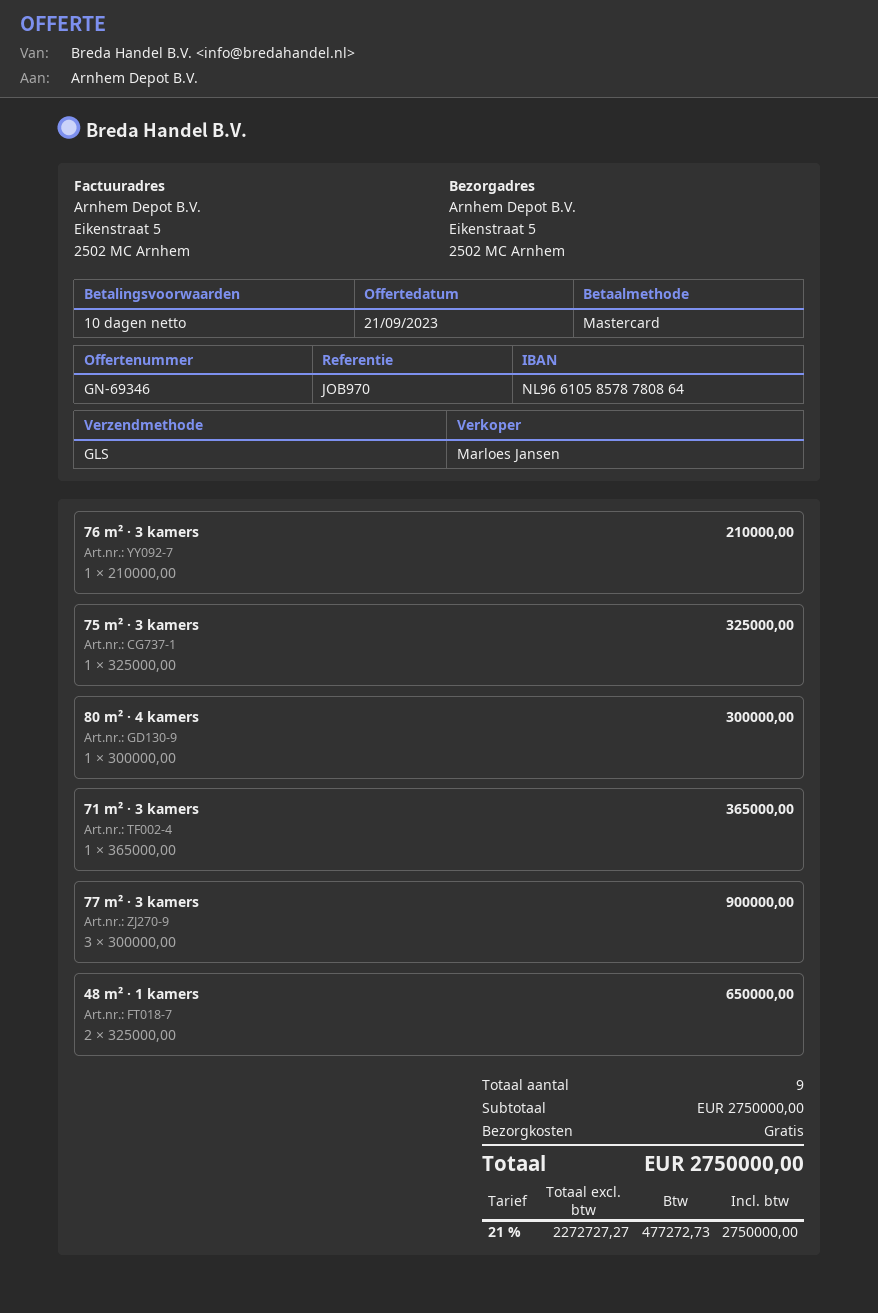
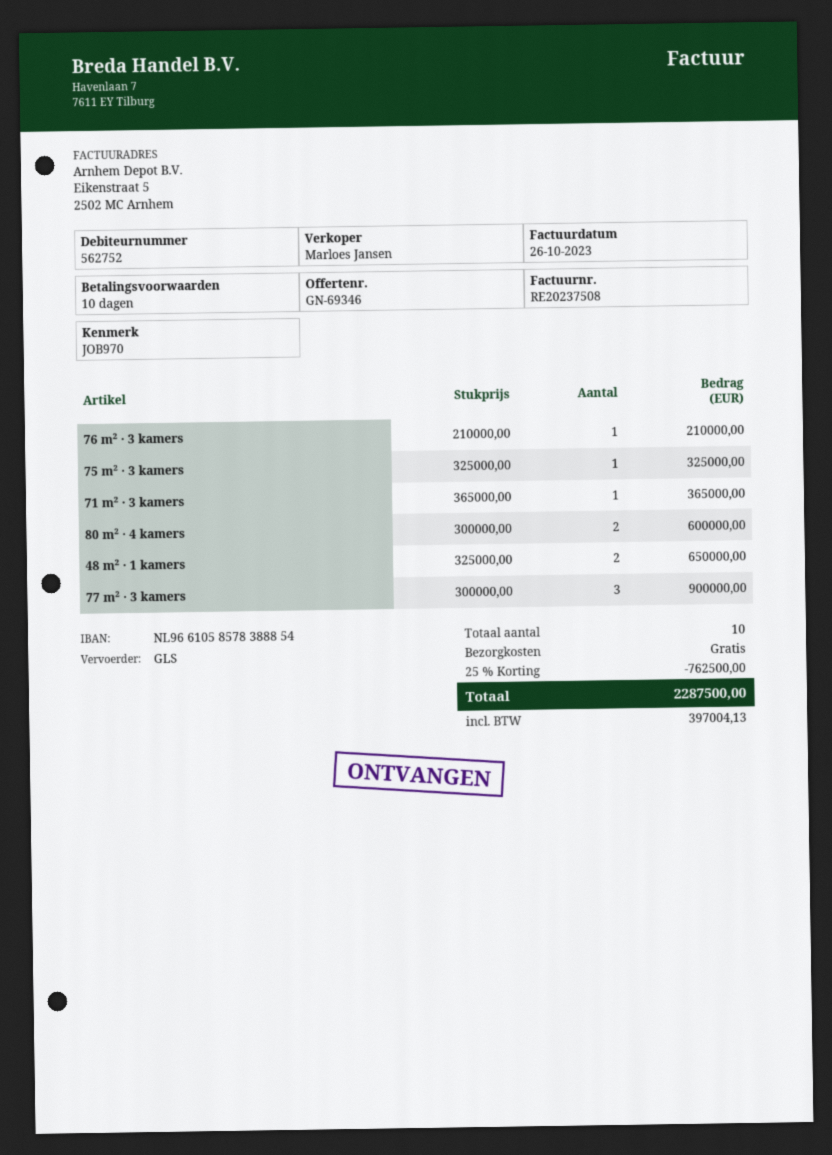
bank account: NL9661058578780864 -> NL9661058578388854
80 m² · 4 kamers: 1 x 300000.00 = 300000.00 -> 2 x 300000.00 = 600000.00
total quantity: 9 -> 10
discount: none -> 25% = 762500.00
tax: 477272.73 -> 397004.13
total: 2750000.00 -> 2287500.00

